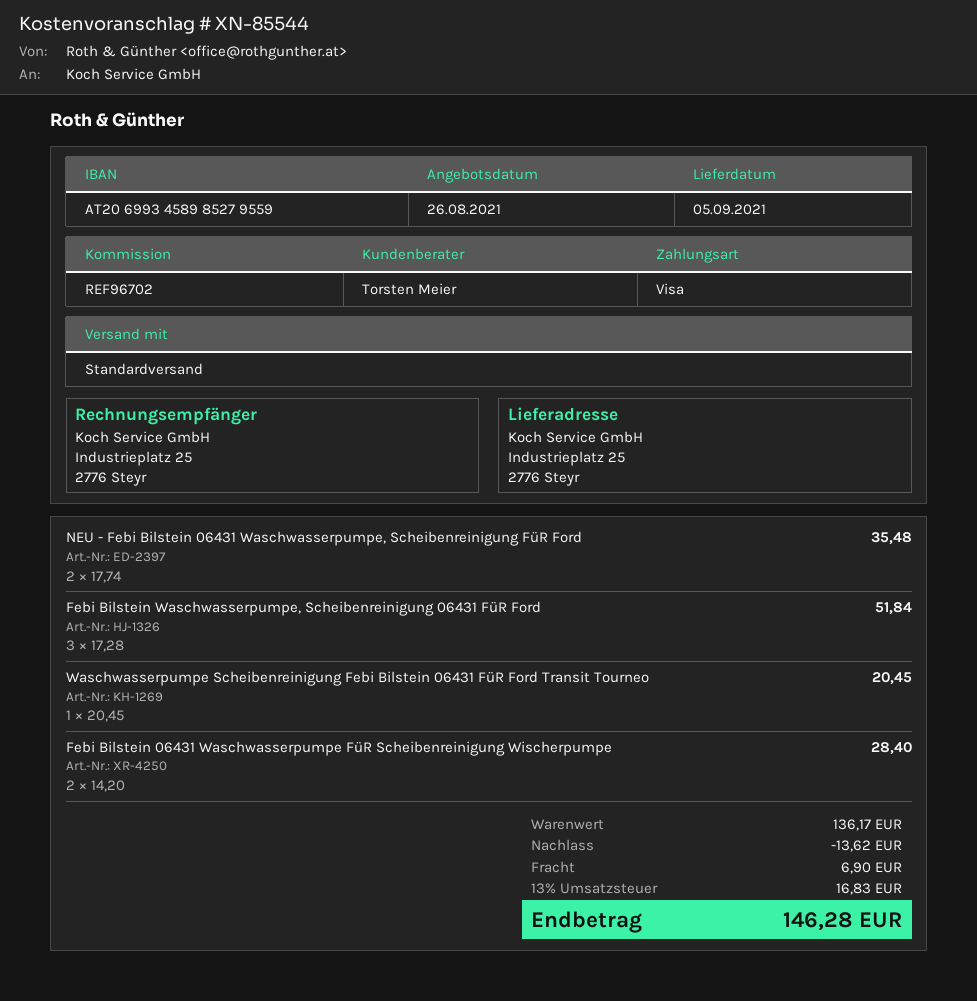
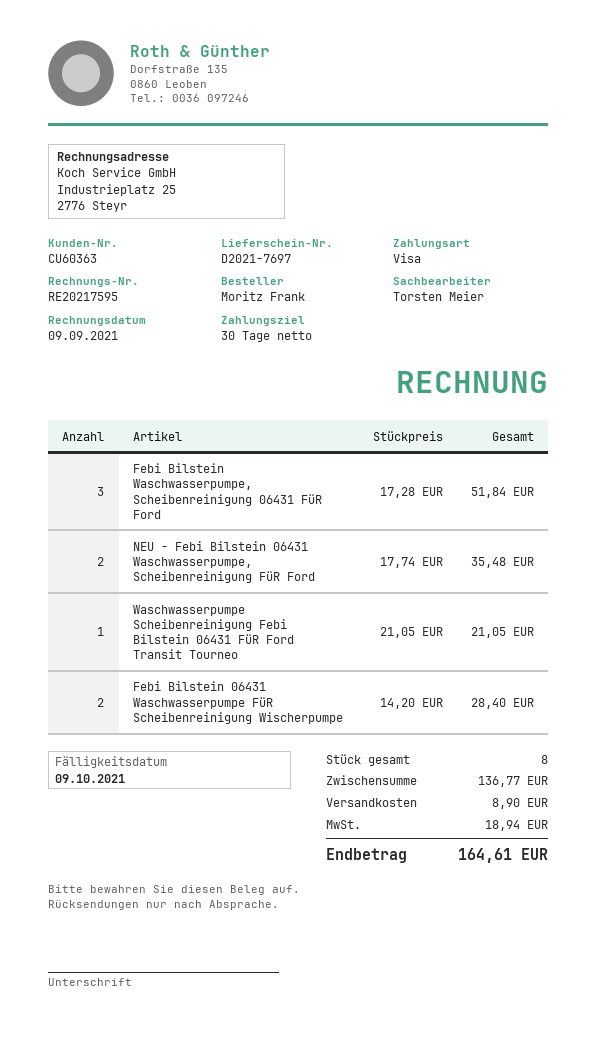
Waschwasserpumpe Scheibenreinigung Febi Bilstein 06431 FüR Ford Transit Tourneo: 1 x 20.45 = 20.45 -> 1 x 21.05 = 21.05
subtotal: 136.17 -> 136.77
discount: 13.62 -> none
shipping: 6.90 -> 8.90
tax: 16.83 -> 18.94
total: 146.28 -> 164.61

